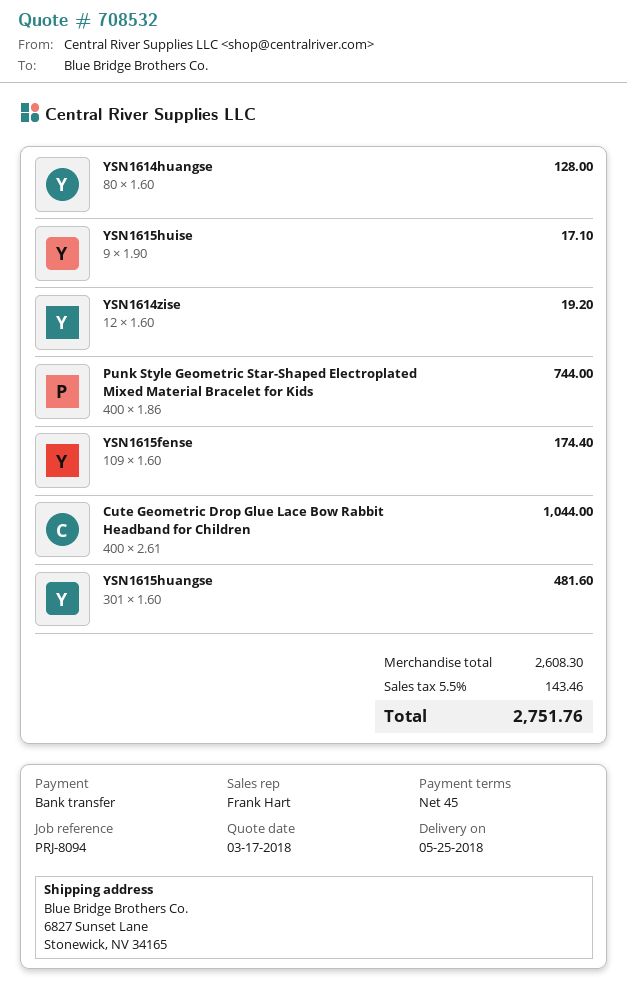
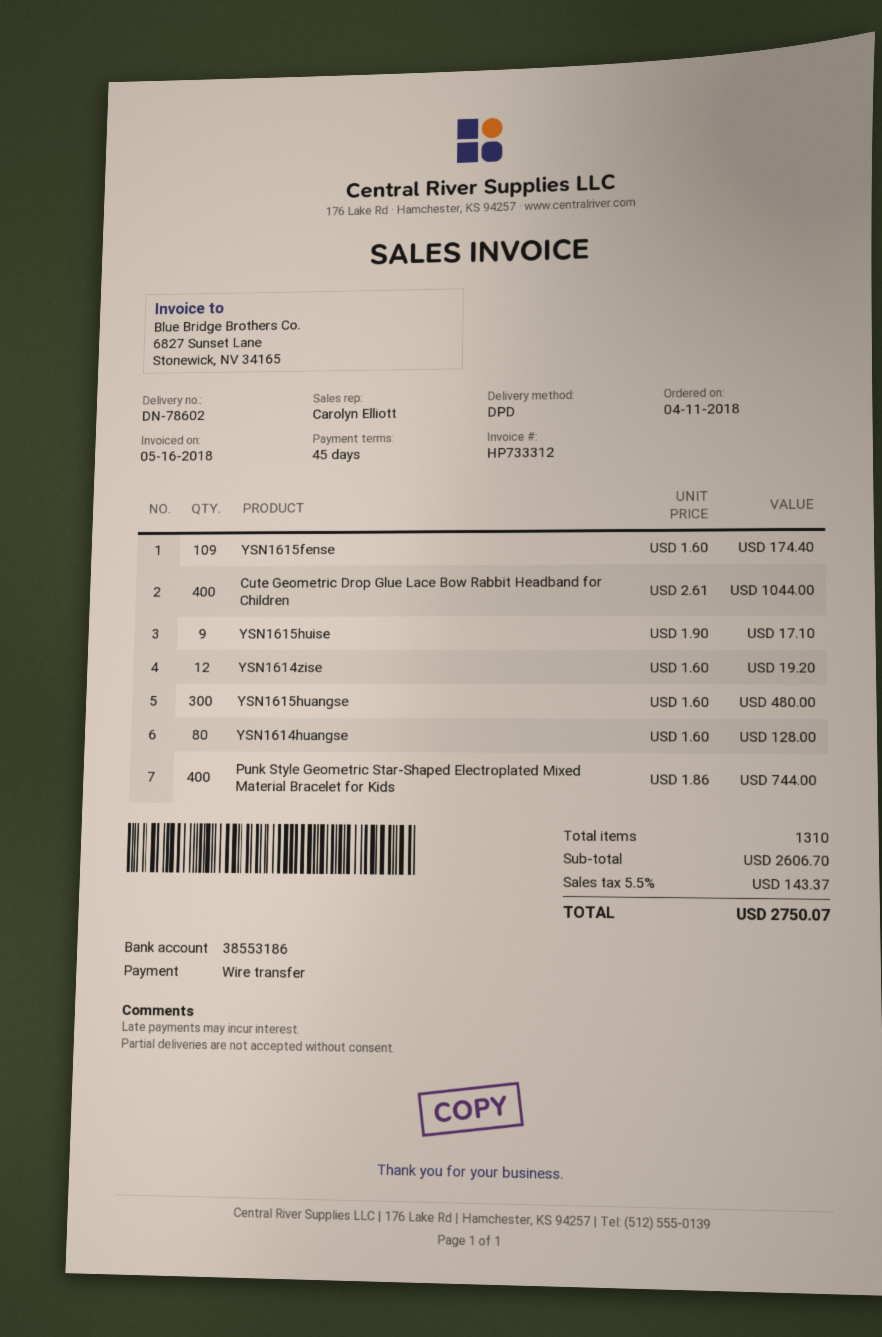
sales rep: Frank Hart -> Carolyn Elliott
YSN1615huangse: 301 x 1.60 = 481.60 -> 300 x 1.60 = 480.00
subtotal: 2608.30 -> 2606.70
tax: 5.5% = 143.46 -> 5.5% = 143.37
total: 2751.76 -> 2750.07

